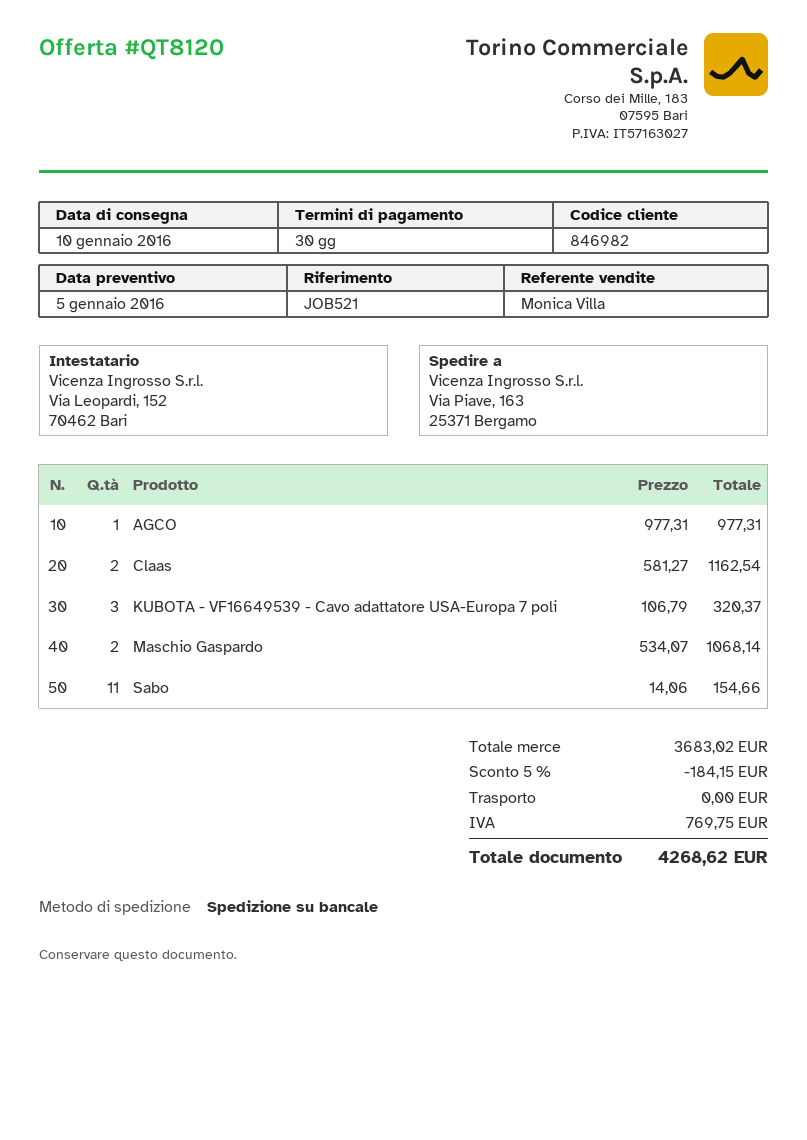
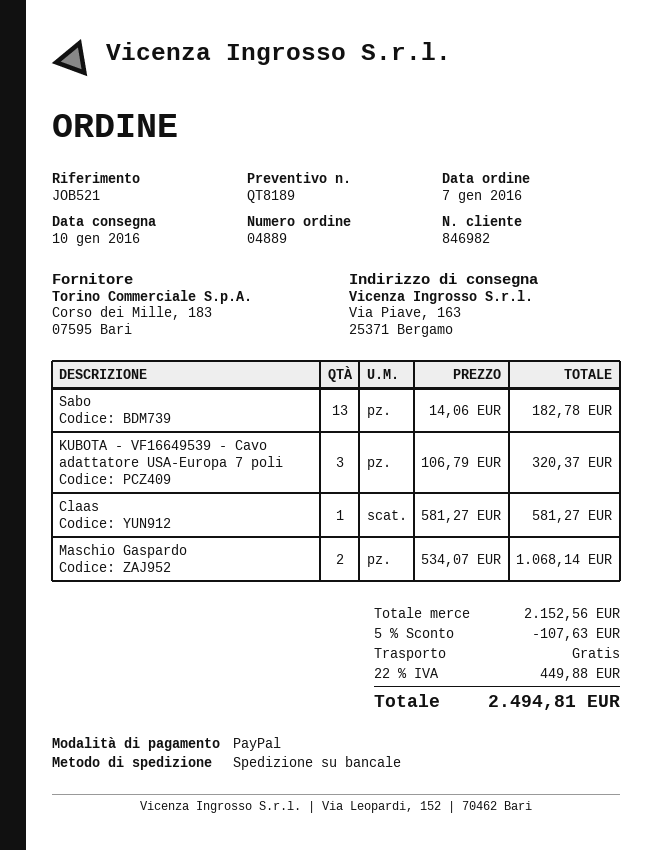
quote number: QT8120 -> QT8189
AGCO: 1 x 977.31 = 977.31 -> none
Claas: 2 x 581.27 = 1162.54 -> 1 x 581.27 = 581.27
Sabo: 11 x 14.06 = 154.66 -> 13 x 14.06 = 182.78
subtotal: 3683.02 -> 2152.56
discount: 5% = 184.15 -> 5% = 107.63
tax: 769.75 -> 449.88
total: 4268.62 -> 2494.81

